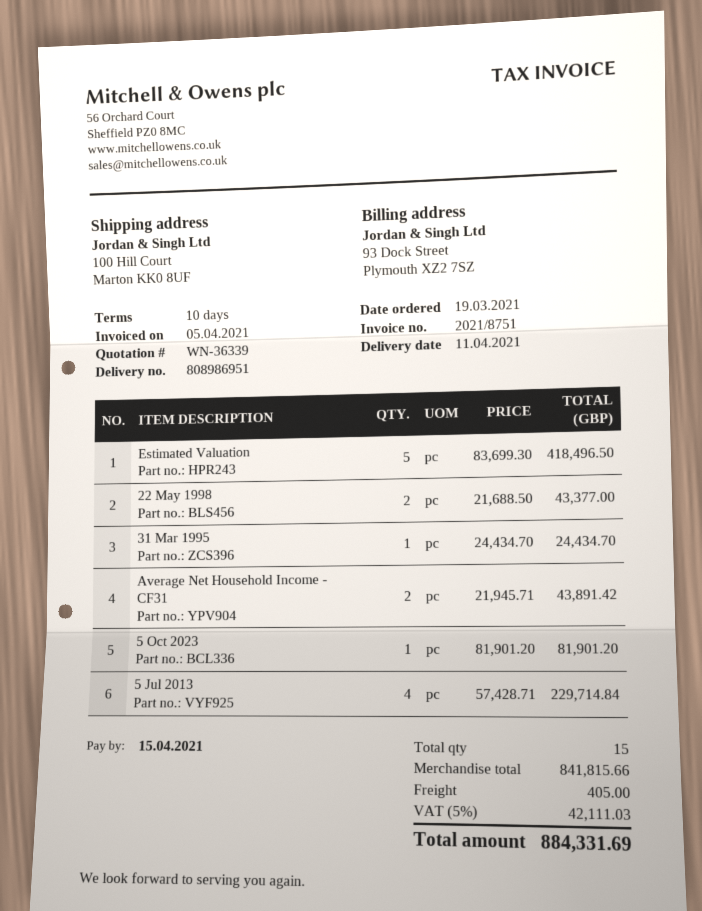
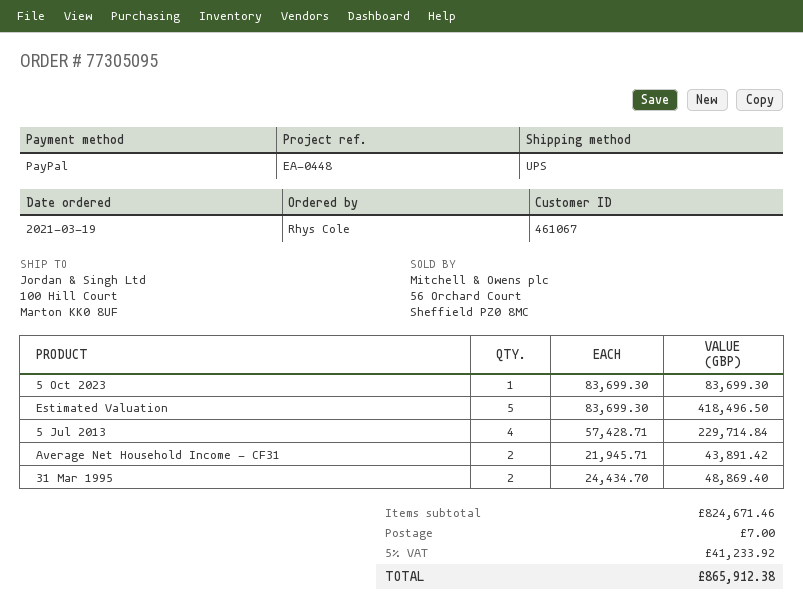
22 May 1998: 2 x 21688.50 = 43377.00 -> none
31 Mar 1995: 1 x 24434.70 = 24434.70 -> 2 x 24434.70 = 48869.40
5 Oct 2023: 1 x 81901.20 = 81901.20 -> 1 x 83699.30 = 83699.30
subtotal: 841815.66 -> 824671.46
shipping: 405.00 -> 7.00
tax: 5% = 42111.03 -> 5% = 41233.92
total: 884331.69 -> 865912.38

